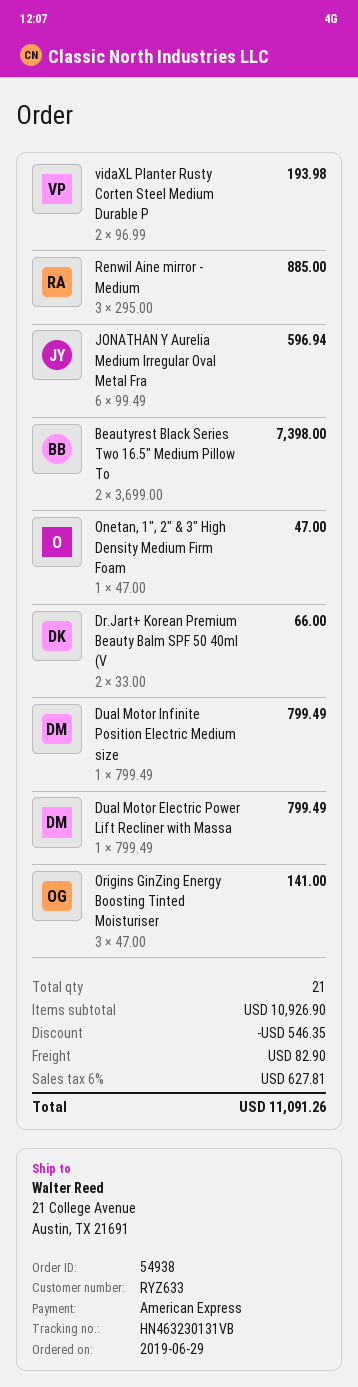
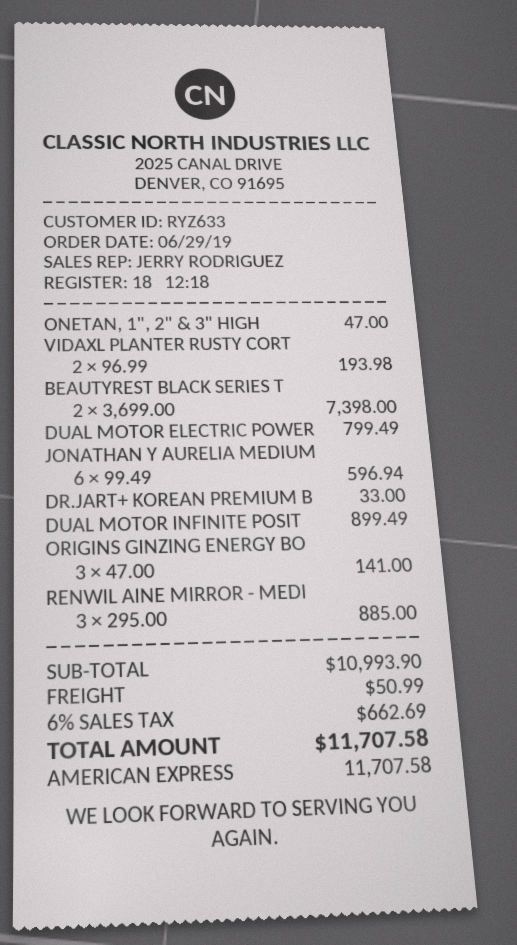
Dr.Jart+ Korean Premium Beauty Balm SPF 50 40ml (V: 2 x 33.00 = 66.00 -> 1 x 33.00 = 33.00
Dual Motor Infinite Position Electric Medium size: 1 x 799.49 = 799.49 -> 1 x 899.49 = 899.49
subtotal: 10926.90 -> 10993.90
discount: 546.35 -> none
shipping: 82.90 -> 50.99
tax: 6% = 627.81 -> 6% = 662.69
total: 11091.26 -> 11707.58

